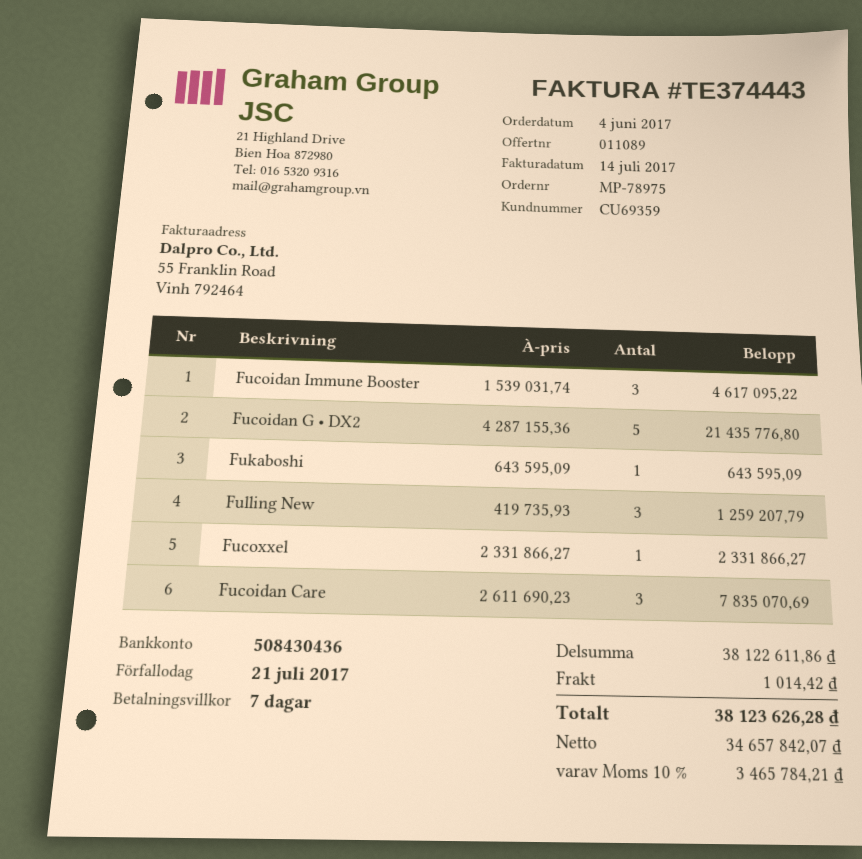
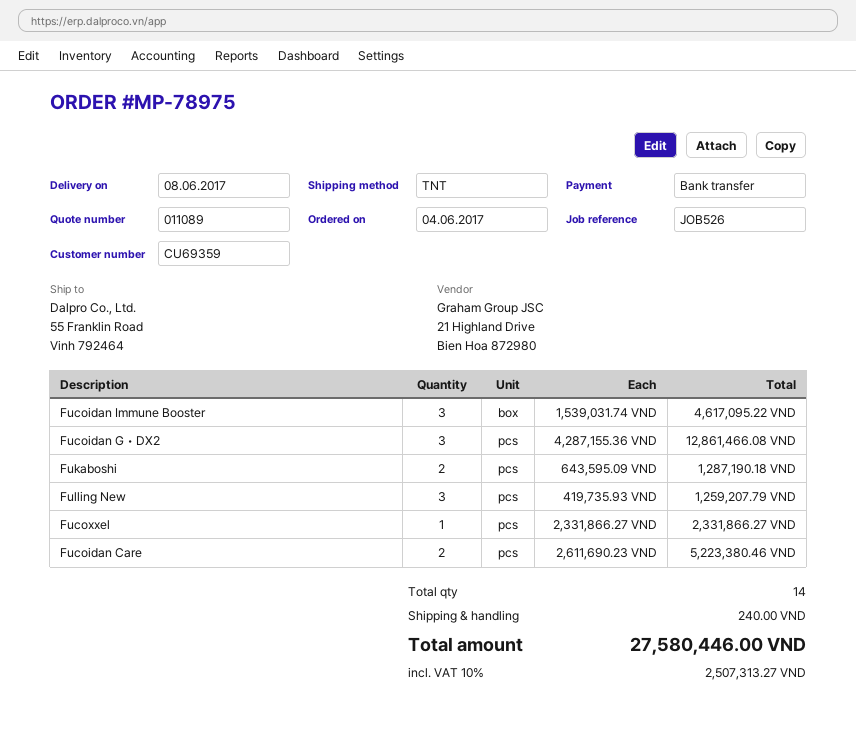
Fucoidan G • DX2: 5 x 4287155.36 = 21435776.80 -> 3 x 4287155.36 = 12861466.08
Fukaboshi: 1 x 643595.09 = 643595.09 -> 2 x 643595.09 = 1287190.18
Fucoidan Care: 3 x 2611690.23 = 7835070.69 -> 2 x 2611690.23 = 5223380.46
shipping: 1014.42 -> 240.00
tax: 10% = 3465784.21 -> 10% = 2507313.27
total: 38123626.28 -> 27580446.00

